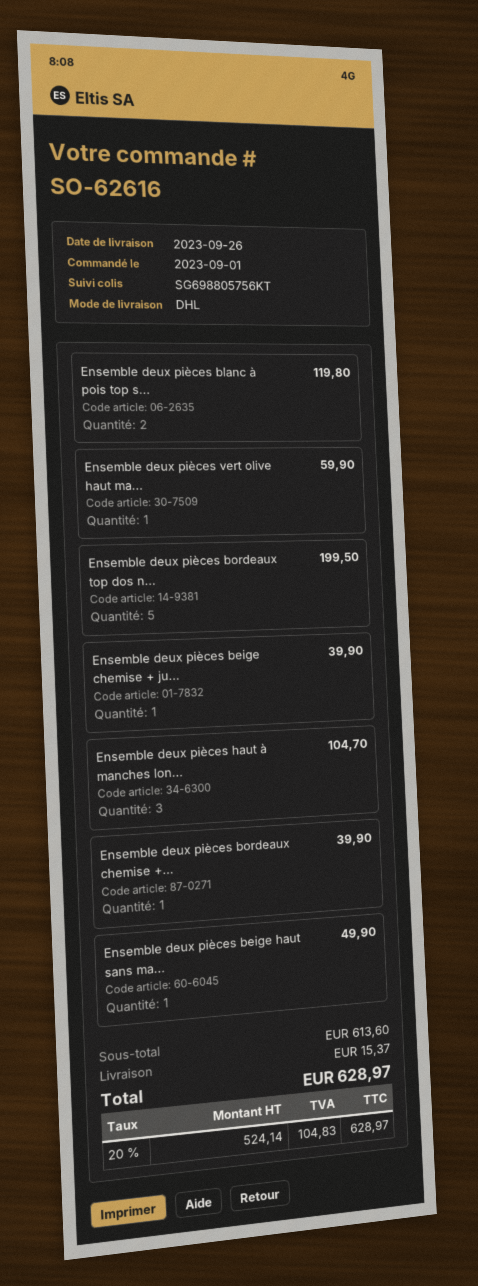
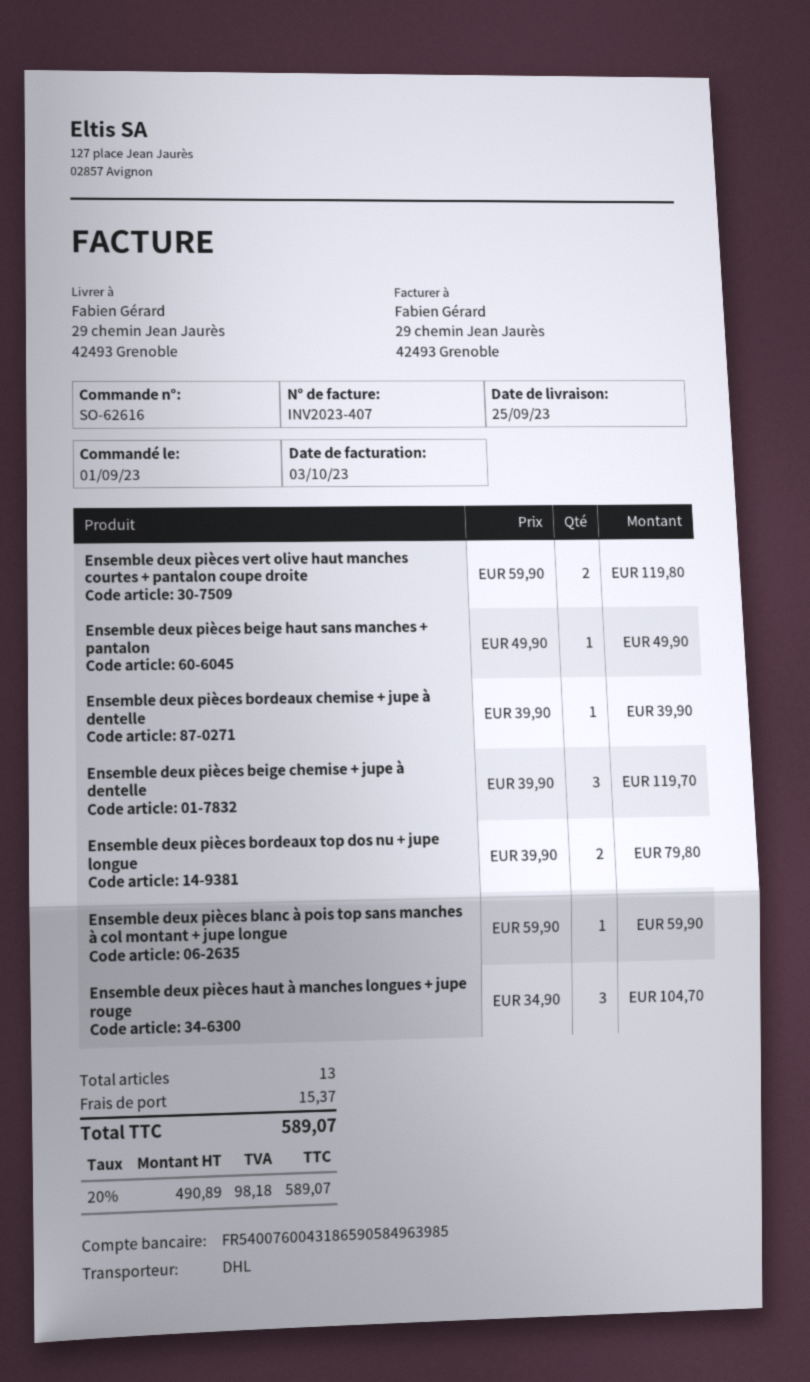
delivery date: 2023-09-26 -> 2023-09-25
Ensemble deux pièces blanc à pois top s...: 2 for 119.80 -> 1 for 59.90
Ensemble deux pièces vert olive haut ma...: 1 for 59.90 -> 2 for 119.80
Ensemble deux pièces bordeaux top dos n...: 5 for 199.50 -> 2 for 79.80
Ensemble deux pièces beige chemise + ju...: 1 for 39.90 -> 3 for 119.70
net: 524.14 -> 490.89
tax: 20% = 104.83 -> 20% = 98.18
total: 628.97 -> 589.07

